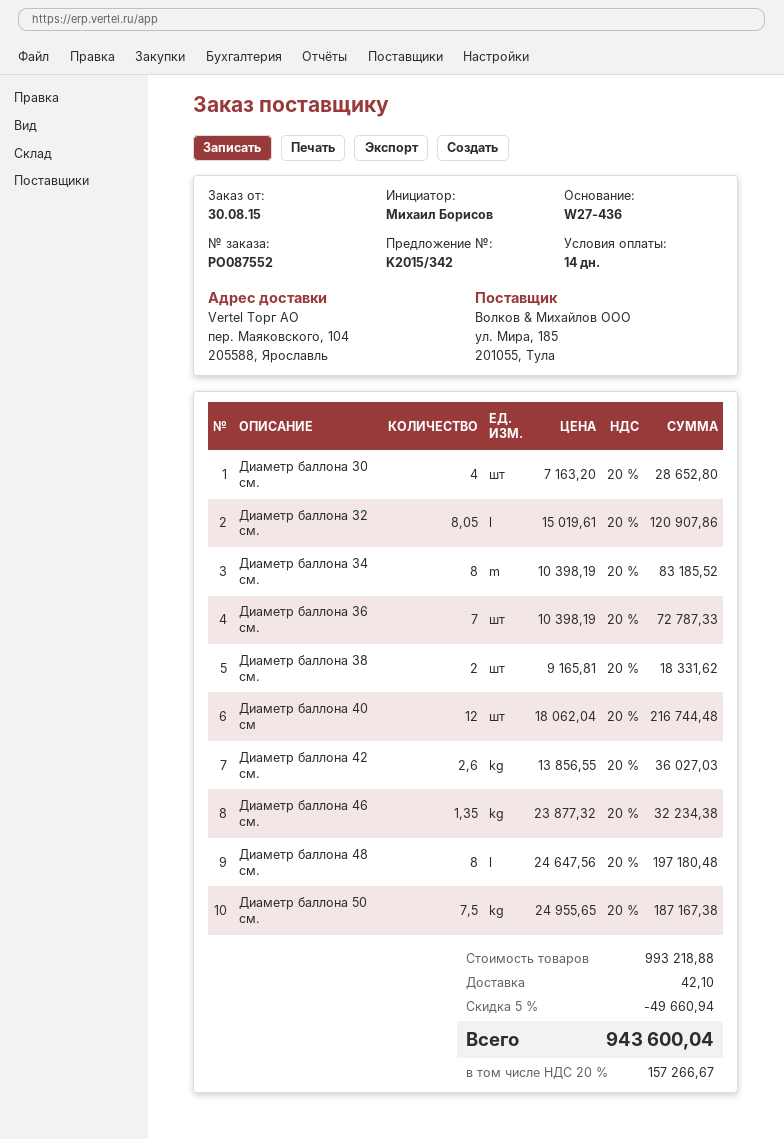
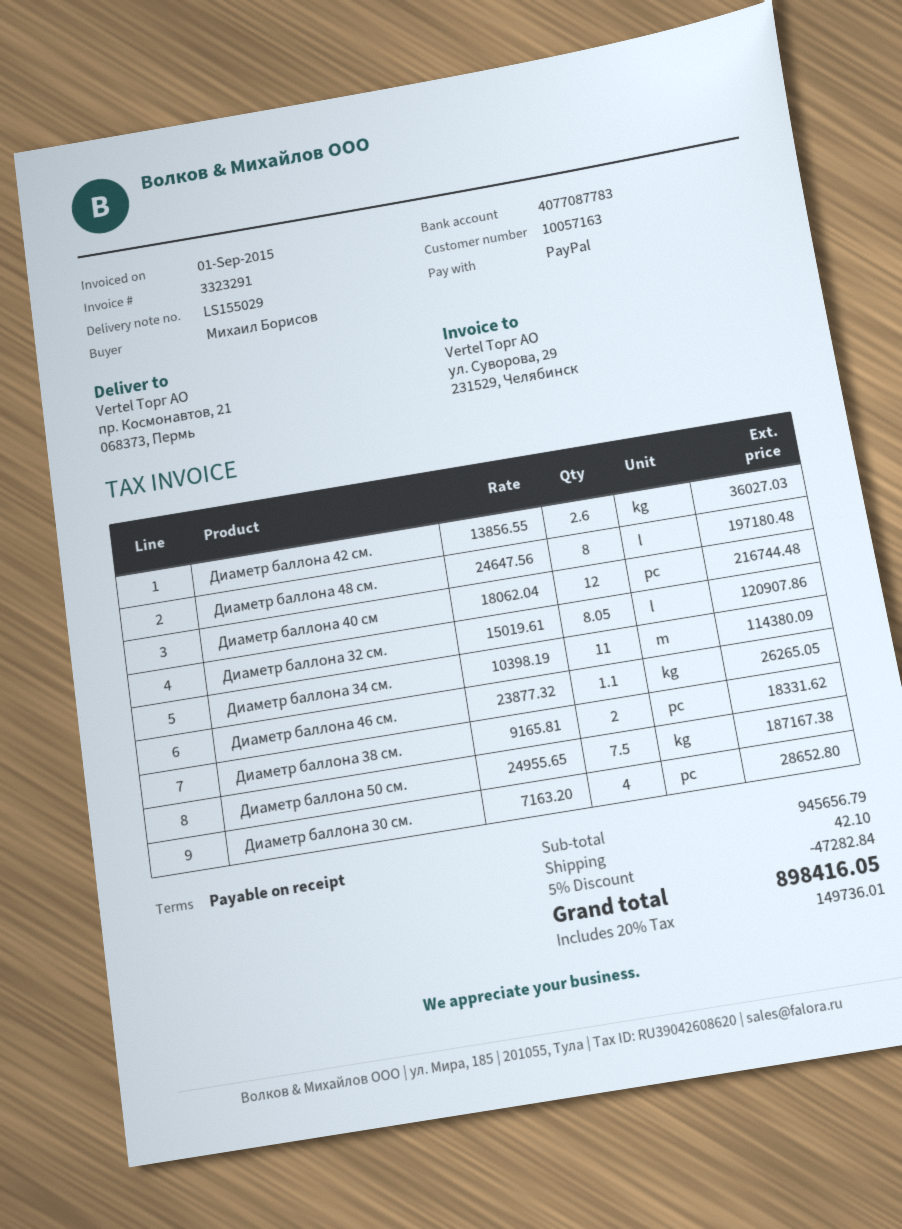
payment terms: 14 days -> on receipt
ship to: пер. Маяковского, 104, 205588, Ярославль -> пр. Космонавтов, 21, 068373, Пермь
Диаметр баллона 34 см.: 8 x 10398.19 = 83185.52 -> 11 x 10398.19 = 114380.09
Диаметр баллона 36 см.: 7 x 10398.19 = 72787.33 -> none
Диаметр баллона 46 см.: 1.35 x 23877.32 = 32234.38 -> 1.1 x 23877.32 = 26265.05
subtotal: 993218.88 -> 945656.79
discount: 5% = 49660.94 -> 5% = 47282.84
tax: 20% = 157266.67 -> 20% = 149736.01
total: 943600.04 -> 898416.05

